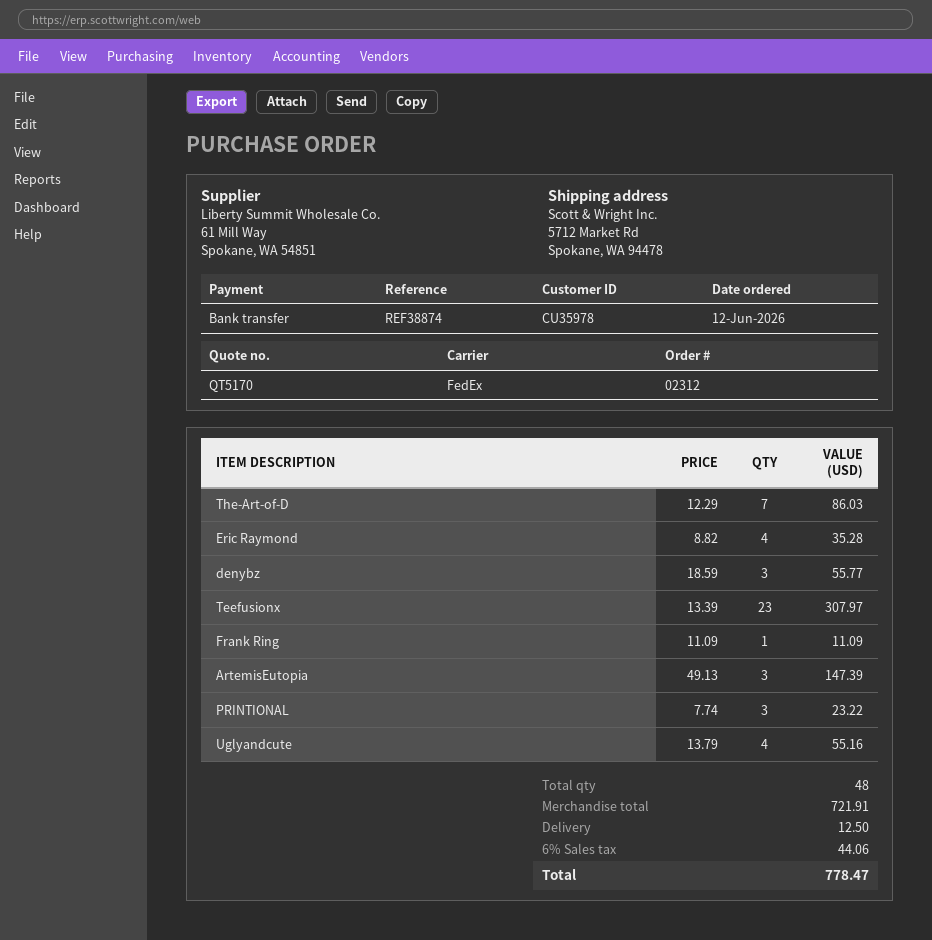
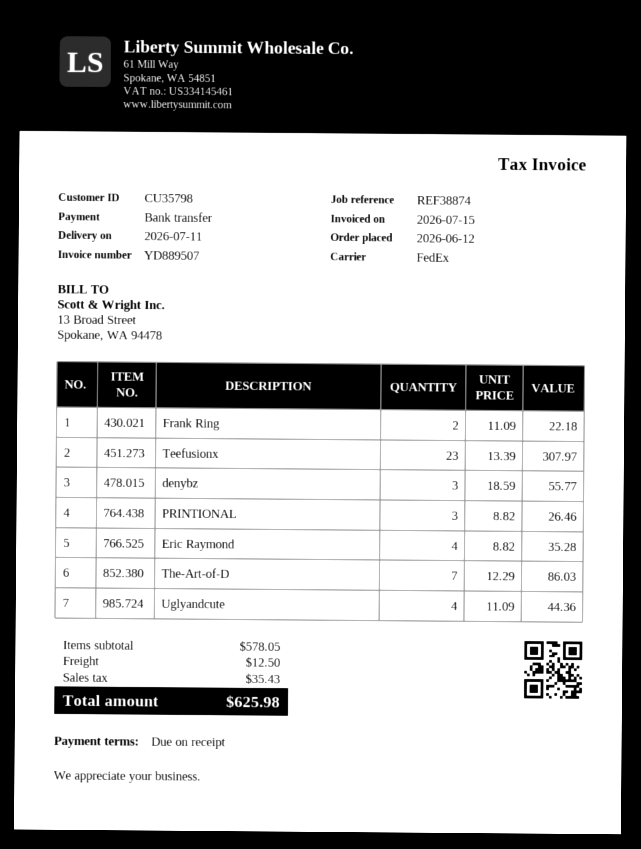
customer number: CU35978 -> CU35798
Frank Ring: 1 x 11.09 = 11.09 -> 2 x 11.09 = 22.18
ArtemisEutopia: 3 x 49.13 = 147.39 -> none
PRINTIONAL: 3 x 7.74 = 23.22 -> 3 x 8.82 = 26.46
Uglyandcute: 4 x 13.79 = 55.16 -> 4 x 11.09 = 44.36
subtotal: 721.91 -> 578.05
tax: 44.06 -> 35.43
total: 778.47 -> 625.98

